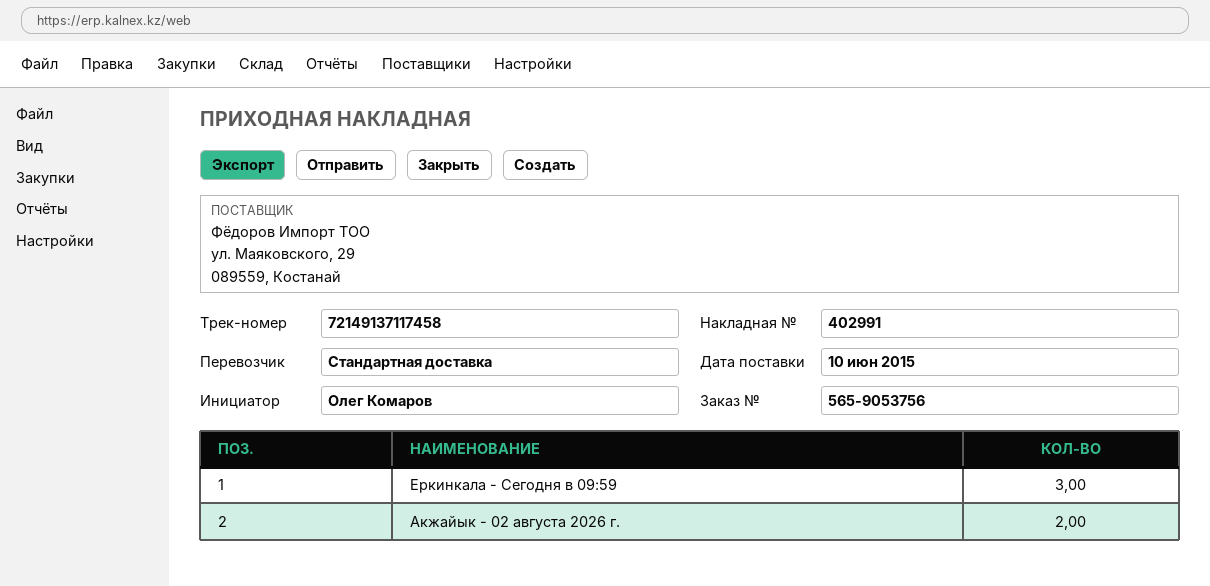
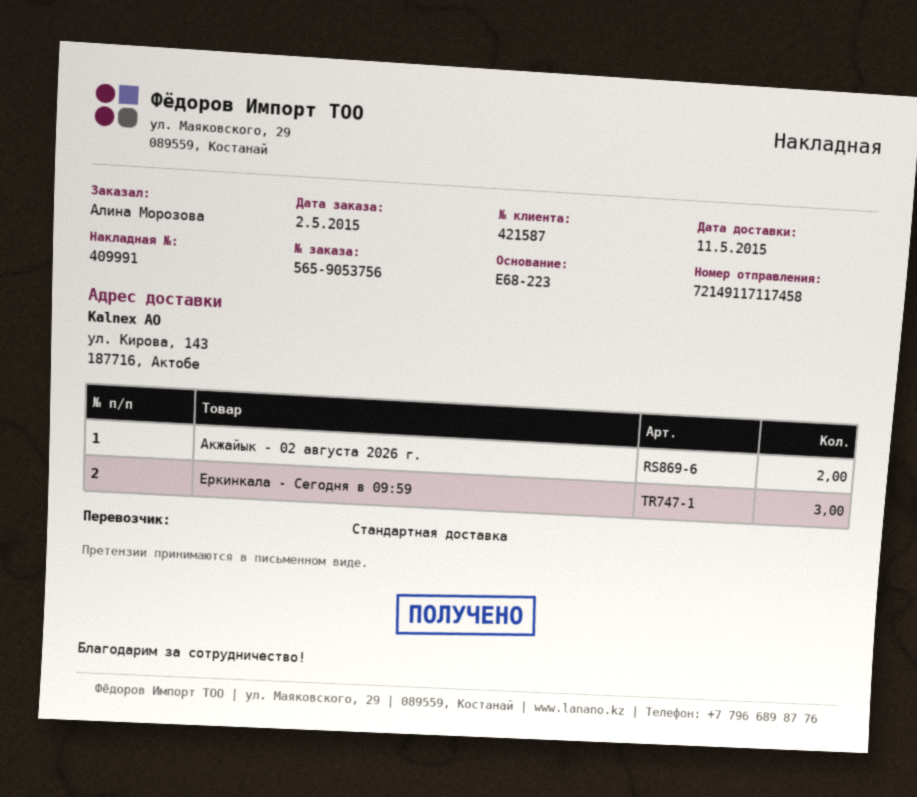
delivery note number: 402991 -> 409991
delivery date: 2015-06-10 -> 2015-05-11
ordered by: Олег Комаров -> Алина Морозова
tracking number: 72149137117458 -> 72149117117458

